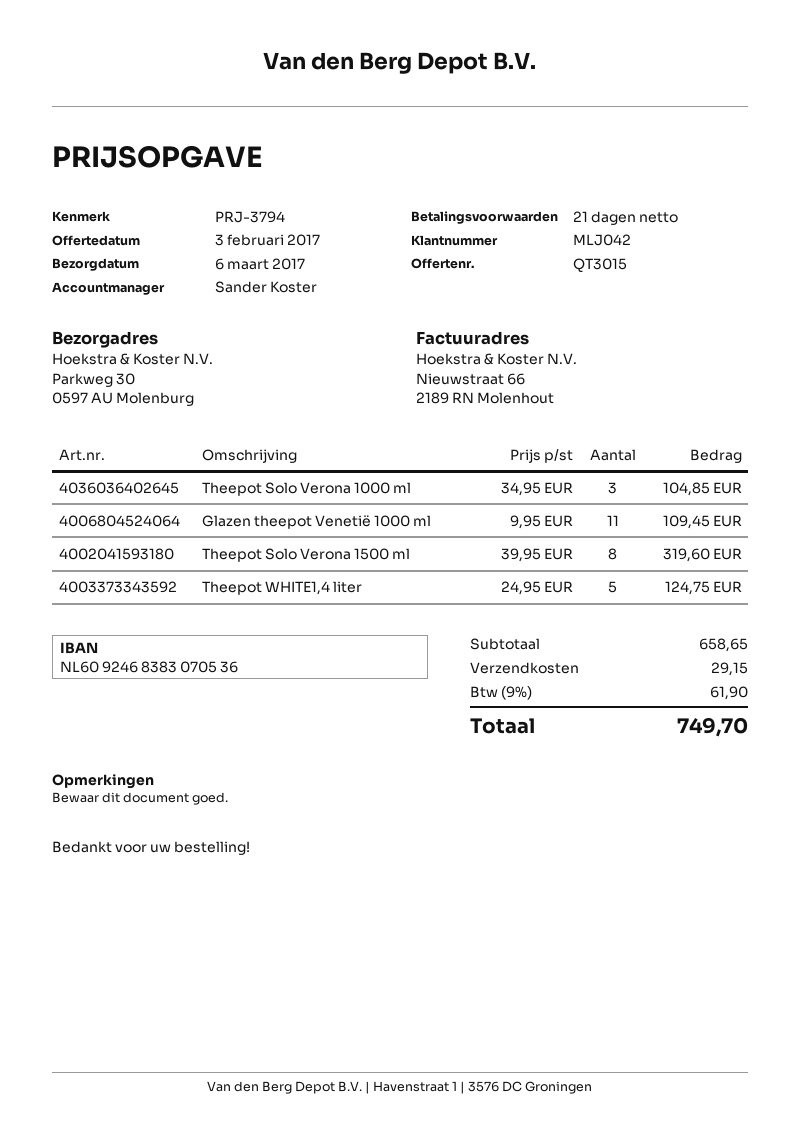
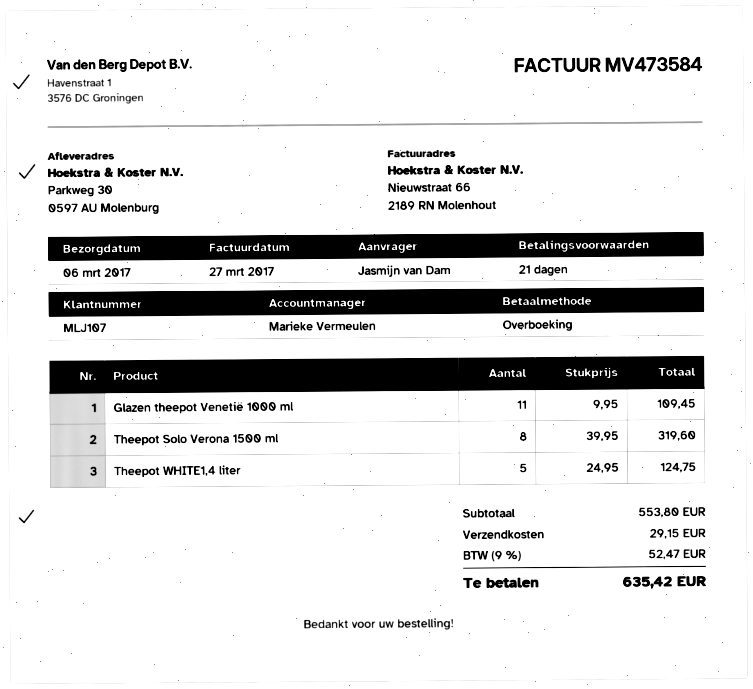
customer number: MLJ042 -> MLJ107
sales rep: Sander Koster -> Marieke Vermeulen
Theepot Solo Verona 1000 ml: 3 x 34.95 = 104.85 -> none
subtotal: 658.65 -> 553.80
tax: 9% = 61.90 -> 9% = 52.47
total: 749.70 -> 635.42

